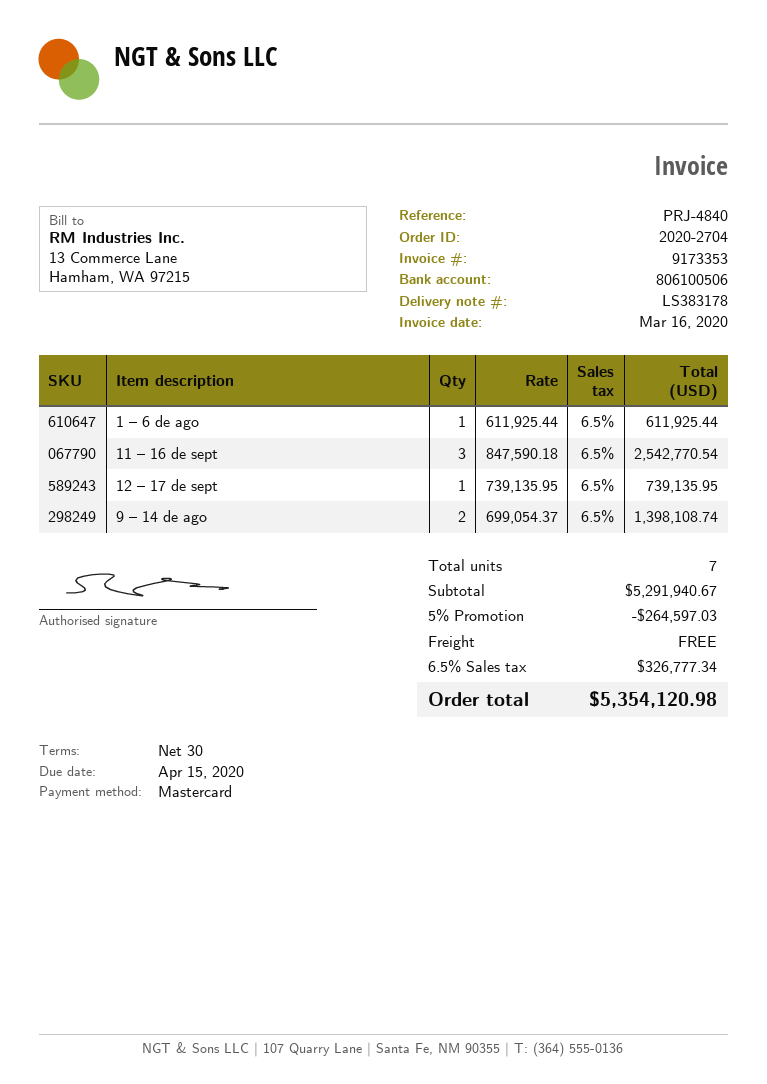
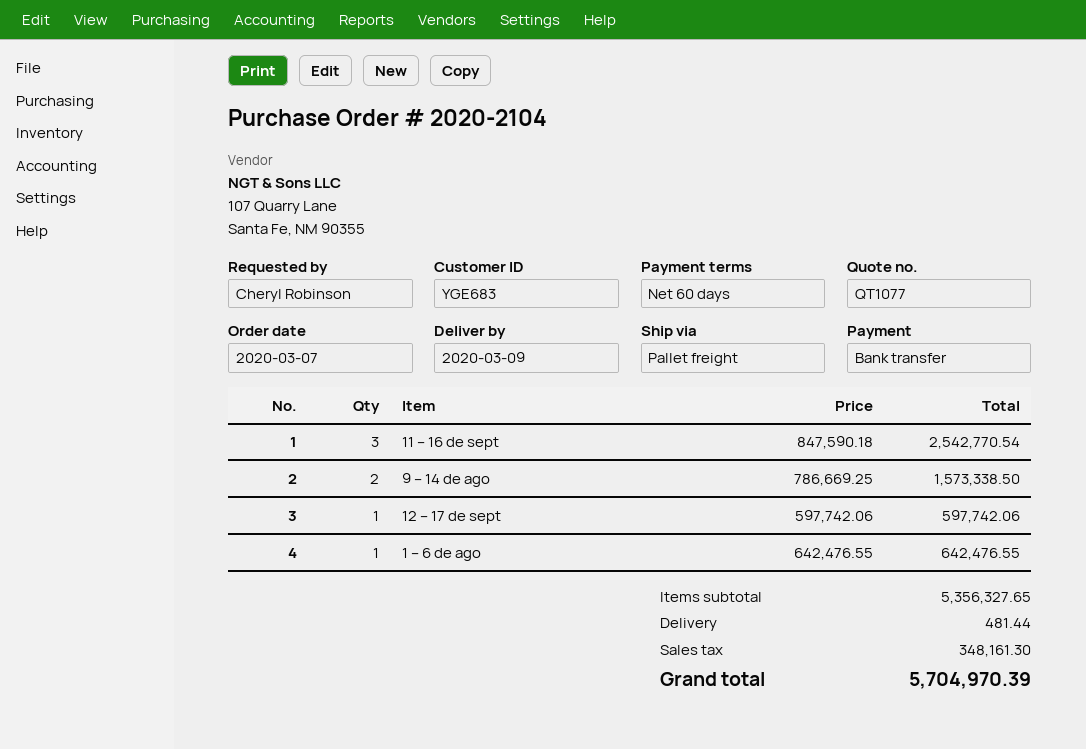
order number: 2020-2704 -> 2020-2104
payment terms: 30 days -> 60 days
payment method: Mastercard -> bank transfer
1 – 6 de ago: 1 x 611925.44 = 611925.44 -> 1 x 642476.55 = 642476.55
12 – 17 de sept: 1 x 739135.95 = 739135.95 -> 1 x 597742.06 = 597742.06
9 – 14 de ago: 2 x 699054.37 = 1398108.74 -> 2 x 786669.25 = 1573338.50
subtotal: 5291940.67 -> 5356327.65
discount: 5% = 264597.03 -> none
shipping: 0.00 -> 481.44
tax: 326777.34 -> 348161.30
total: 5354120.98 -> 5704970.39

